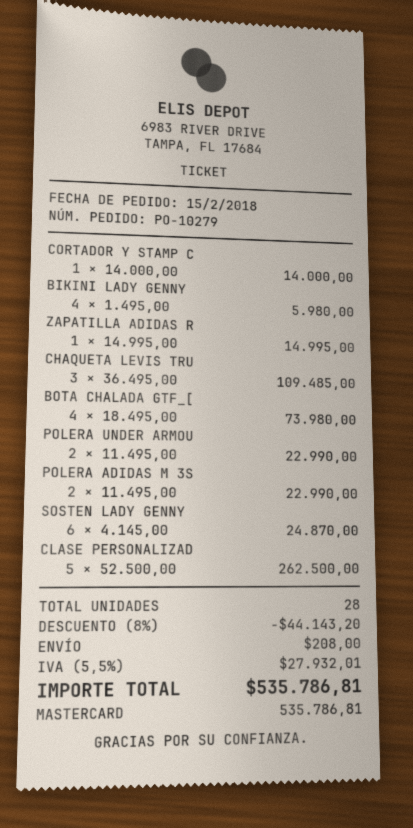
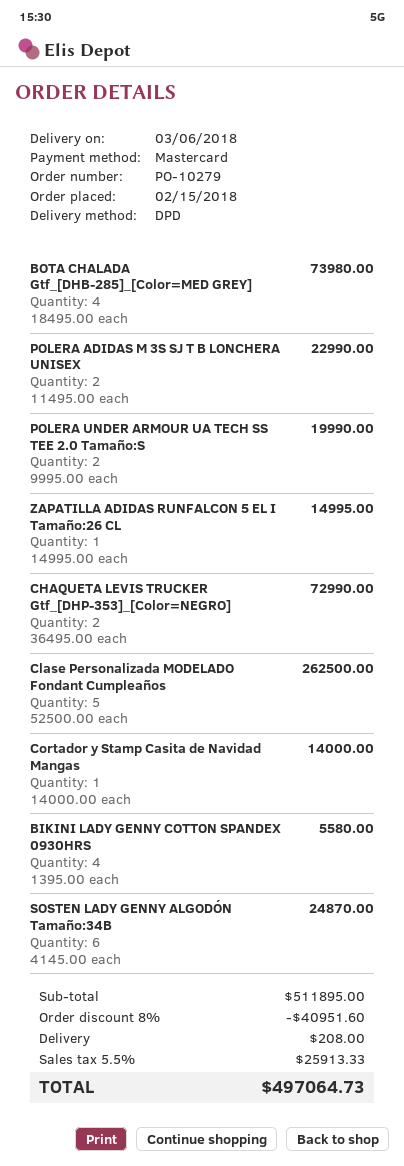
BIKINI LADY GENNY: 4 x 1495.00 = 5980.00 -> 4 x 1395.00 = 5580.00
CHAQUETA LEVIS TRU: 3 x 36495.00 = 109485.00 -> 2 x 36495.00 = 72990.00
POLERA UNDER ARMOU: 2 x 11495.00 = 22990.00 -> 2 x 9995.00 = 19990.00
discount: 8% = 44143.20 -> 8% = 40951.60
tax: 5.5% = 27932.01 -> 5.5% = 25913.33
total: 535786.81 -> 497064.73

